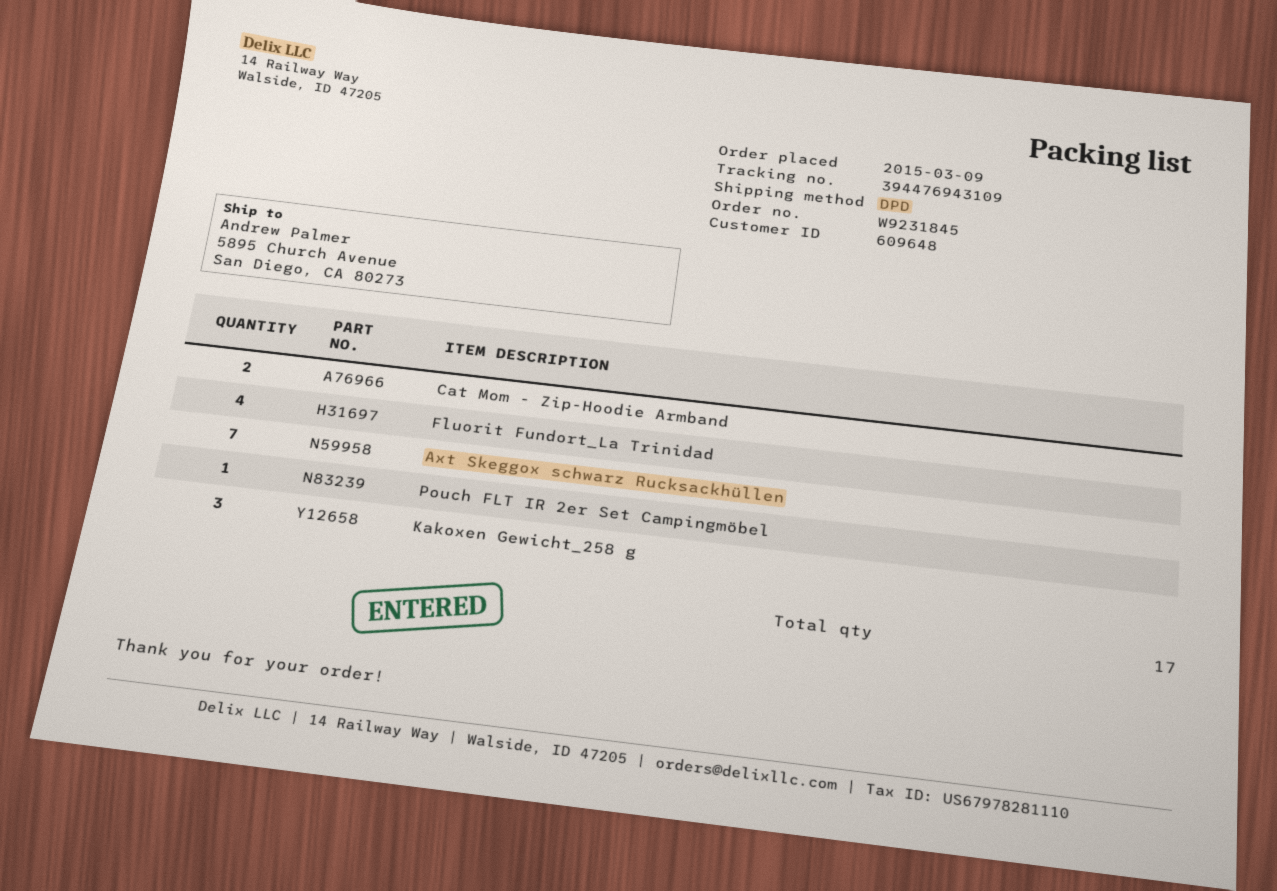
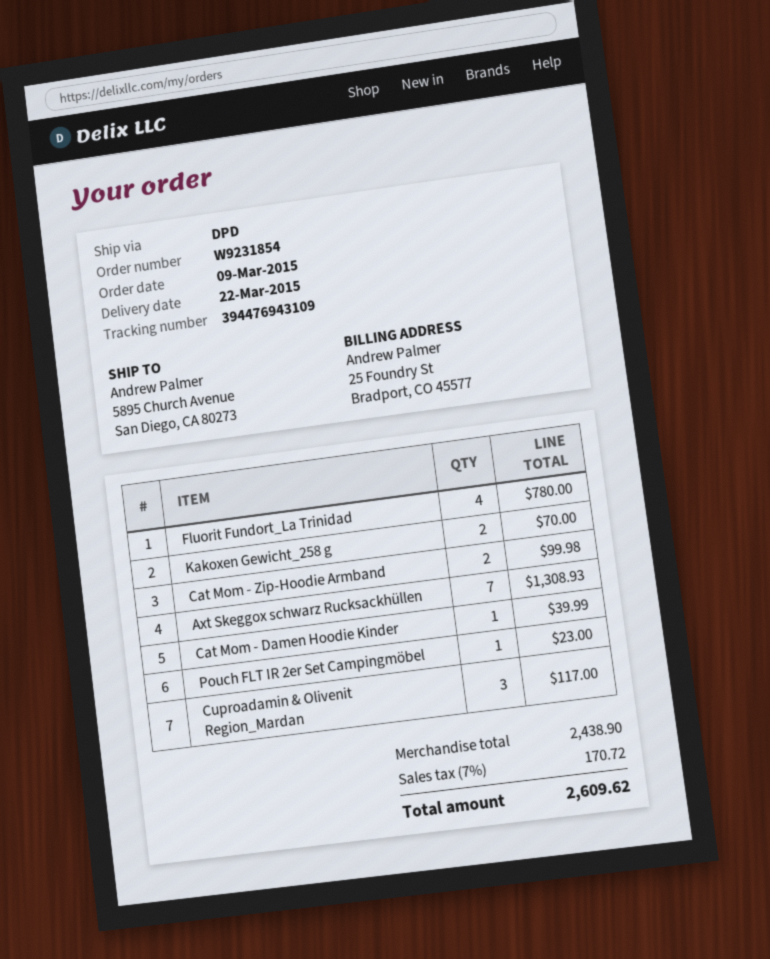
order number: W9231845 -> W9231854
Kakoxen Gewicht_258 g: 3 -> 2
Cat Mom - Damen Hoodie Kinder: none -> 1
Cuproadamin & Olivenit Region_Mardan: none -> 3

